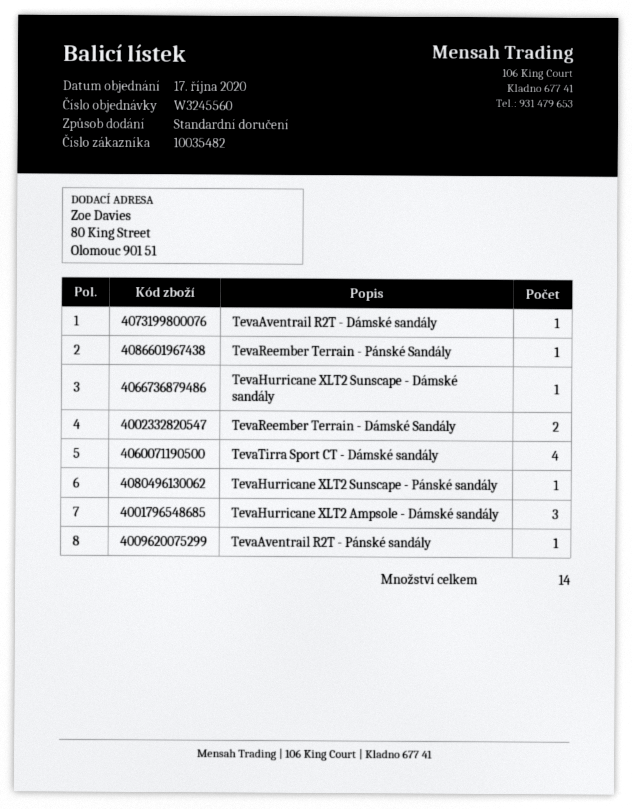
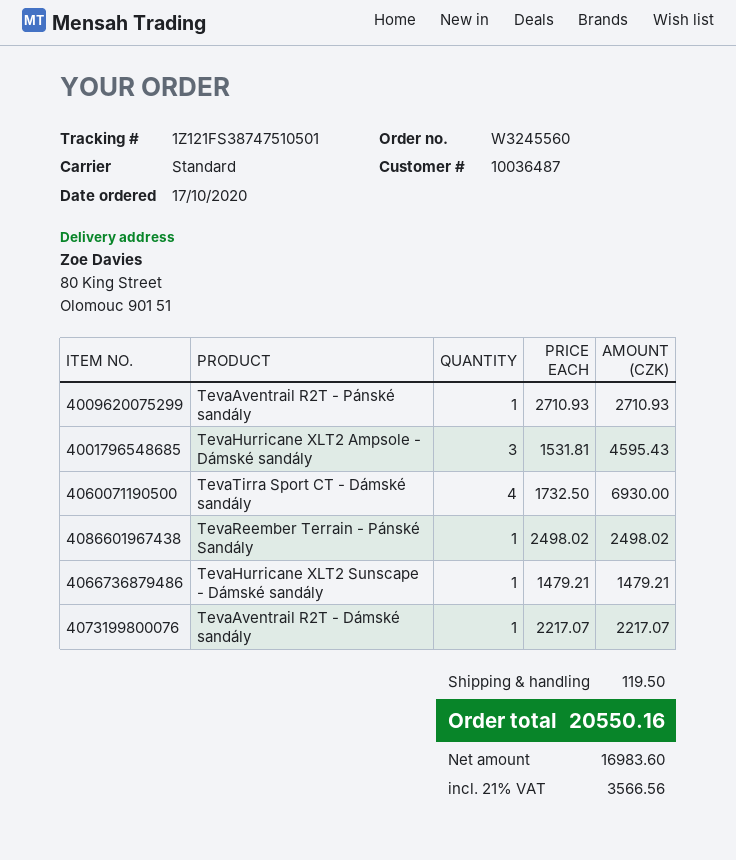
customer number: 10035482 -> 10036487
TevaReember Terrain - Dámské Sandály: 2 -> none
TevaHurricane XLT2 Sunscape - Pánské sandály: 1 -> none

